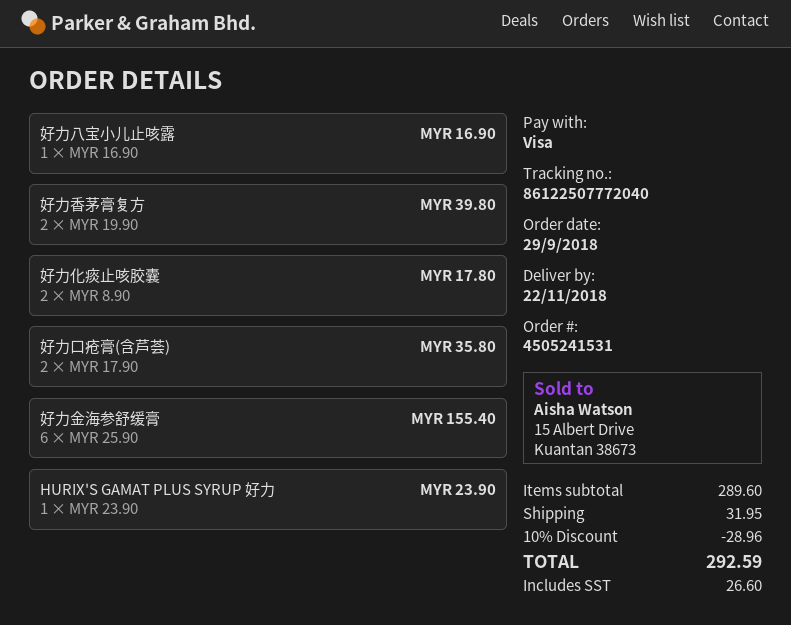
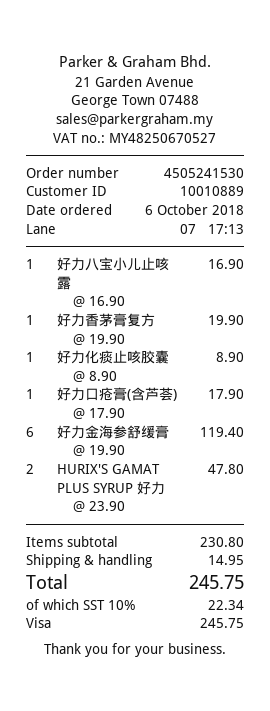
order number: 4505241531 -> 4505241530
order date: 2018-09-29 -> 2018-10-06
好力香茅膏复方: 2 x 19.90 = 39.80 -> 1 x 19.90 = 19.90
好力化痰止咳胶囊: 2 x 8.90 = 17.80 -> 1 x 8.90 = 8.90
好力口疮膏(含芦荟): 2 x 17.90 = 35.80 -> 1 x 17.90 = 17.90
好力金海参舒缓膏: 6 x 25.90 = 155.40 -> 6 x 19.90 = 119.40
HURIX'S GAMAT PLUS SYRUP 好力: 1 x 23.90 = 23.90 -> 2 x 23.90 = 47.80
subtotal: 289.60 -> 230.80
discount: 10% = 28.96 -> none
shipping: 31.95 -> 14.95
tax: 26.60 -> 22.34
total: 292.59 -> 245.75

